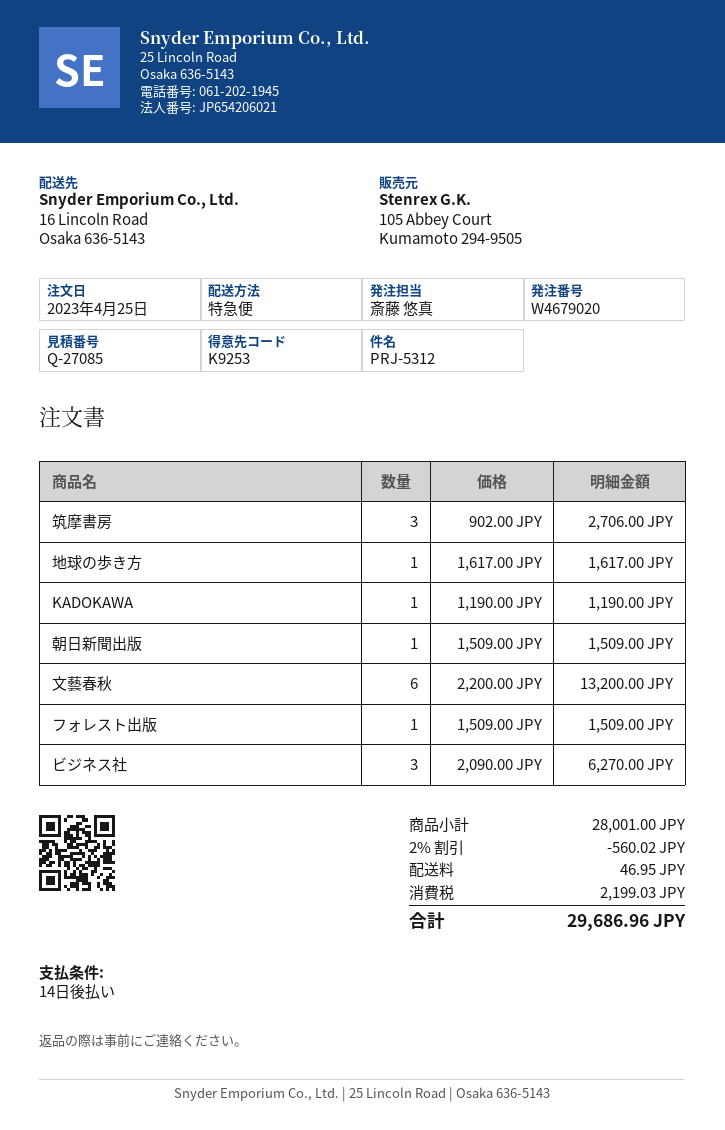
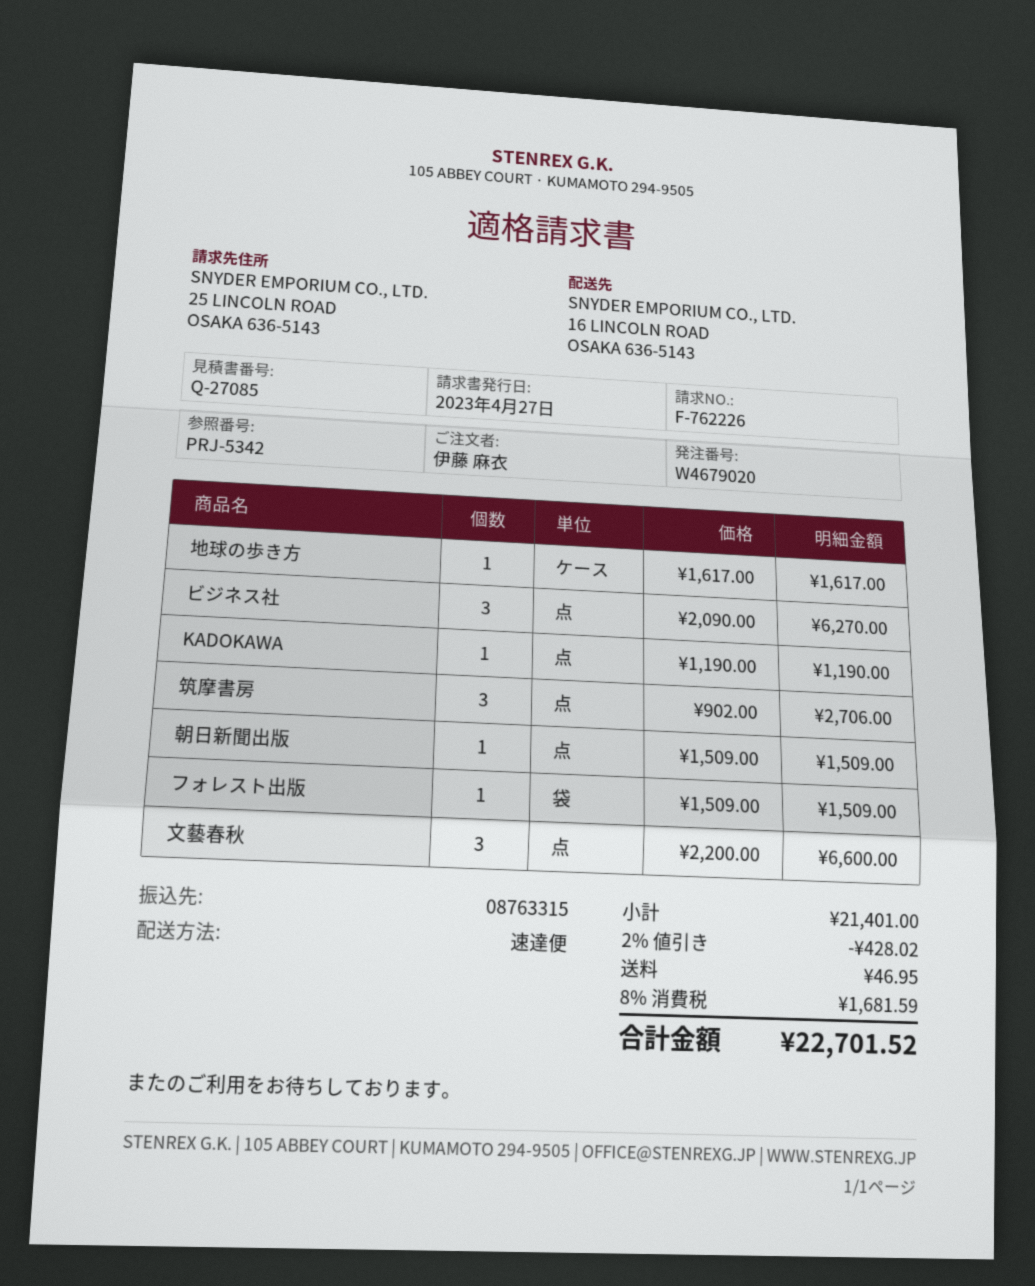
reference: PRJ-5312 -> PRJ-5342
ordered by: 斎藤 悠真 -> 伊藤 麻衣
文藝春秋: 6 x 2200.00 = 13200.00 -> 3 x 2200.00 = 6600.00
subtotal: 28001.00 -> 21401.00
discount: 2% = 560.02 -> 2% = 428.02
tax: 2199.03 -> 1681.59
total: 29686.96 -> 22701.52

